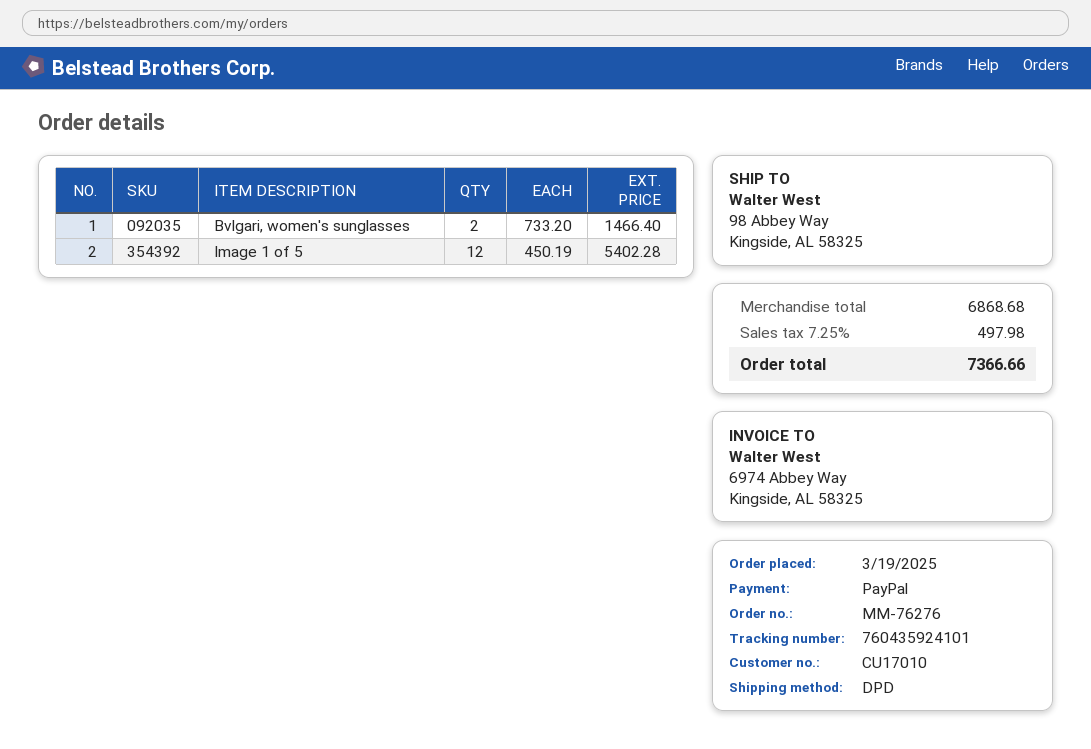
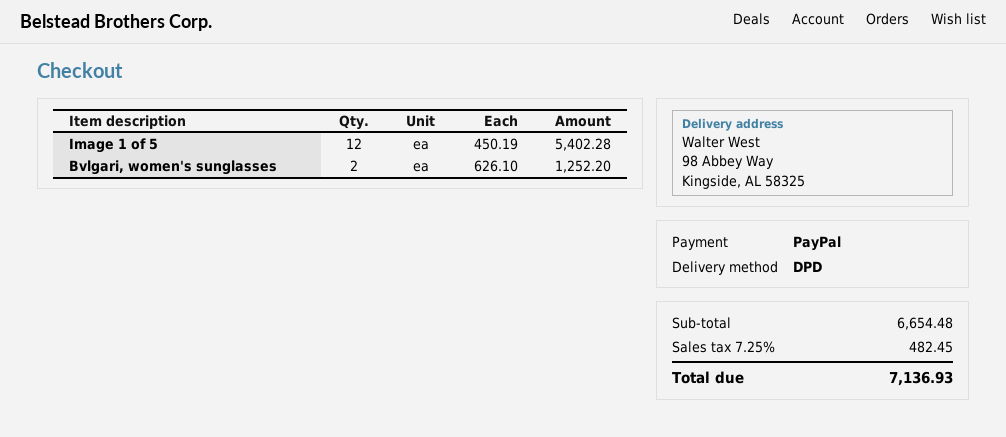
Bvlgari, women's sunglasses: 2 x 733.20 = 1466.40 -> 2 x 626.10 = 1252.20
subtotal: 6868.68 -> 6654.48
tax: 7.25% = 497.98 -> 7.25% = 482.45
total: 7366.66 -> 7136.93

